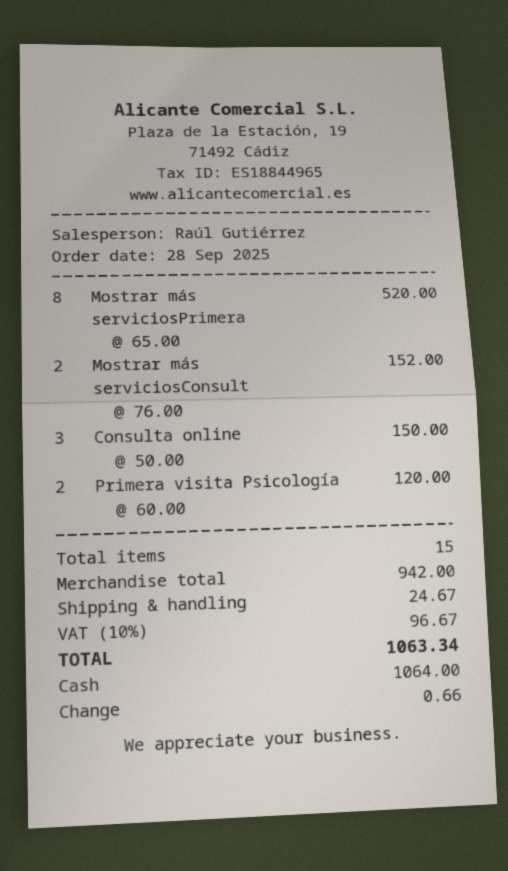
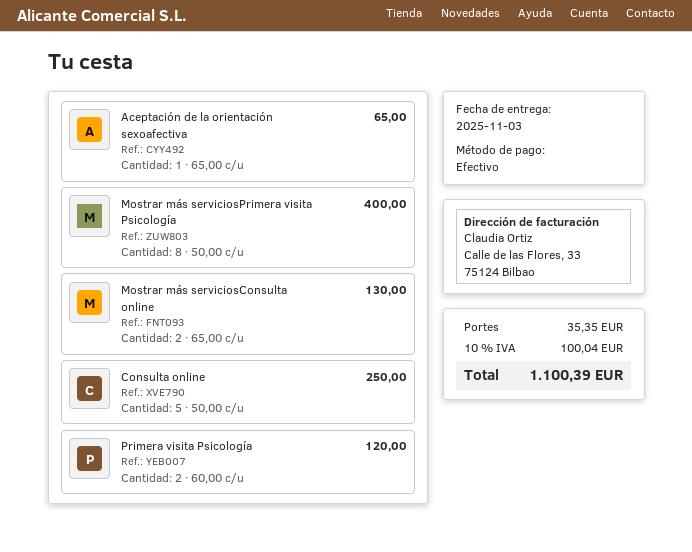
Mostrar más serviciosPrimera: 8 x 65.00 = 520.00 -> 8 x 50.00 = 400.00
Mostrar más serviciosConsult: 2 x 76.00 = 152.00 -> 2 x 65.00 = 130.00
Consulta online: 3 x 50.00 = 150.00 -> 5 x 50.00 = 250.00
Aceptación de la orientación sexoafectiva: none -> 1 x 65.00 = 65.00
shipping: 24.67 -> 35.35
tax: 10% = 96.67 -> 10% = 100.04
total: 1063.34 -> 1100.39

